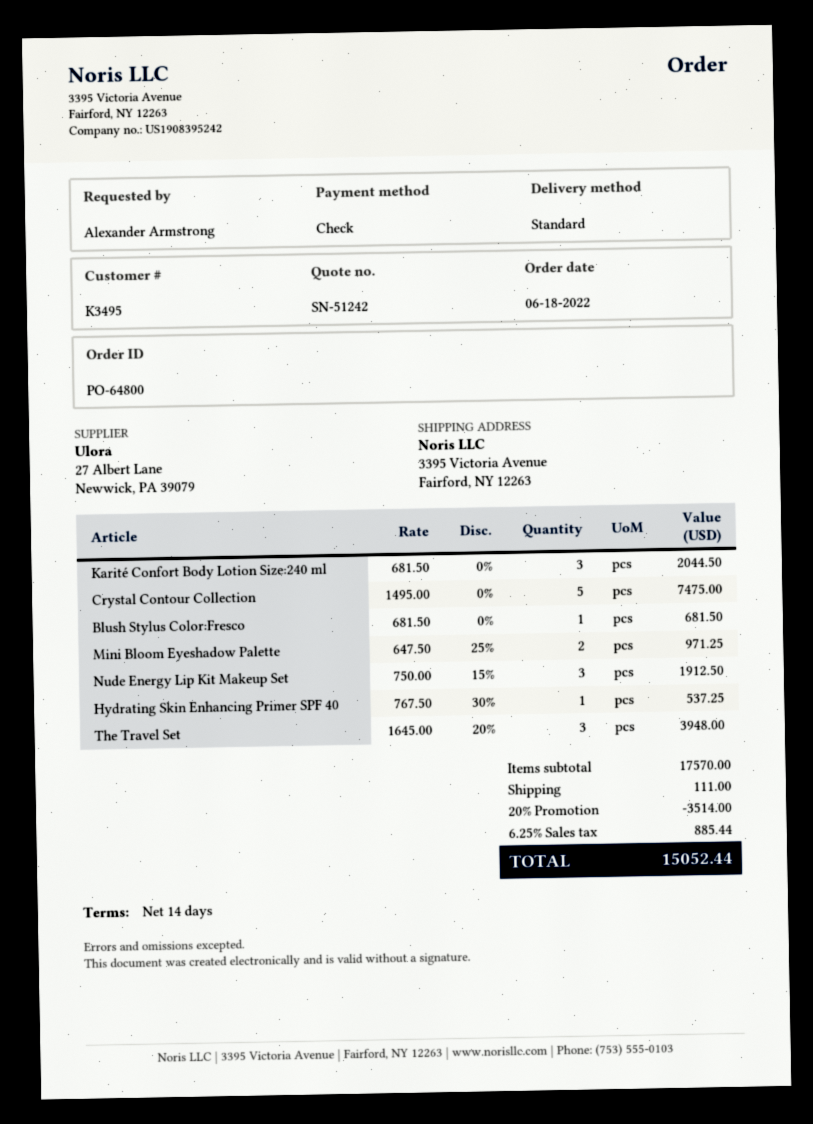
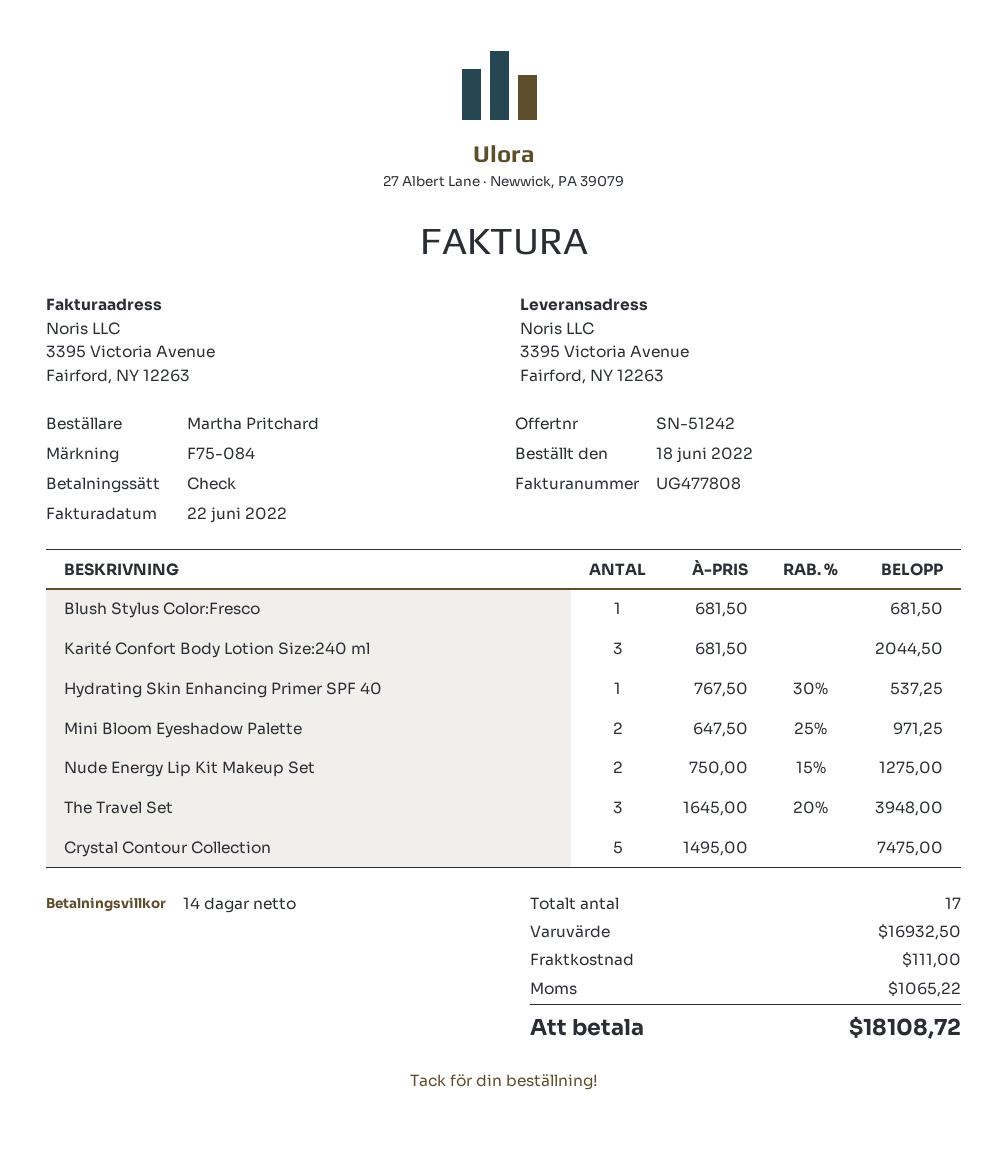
ordered by: Alexander Armstrong -> Martha Pritchard
Nude Energy Lip Kit Makeup Set: 3 x 750.00 - 15% = 1912.50 -> 2 x 750.00 - 15% = 1275.00
subtotal: 17570.00 -> 16932.50
discount: 20% = 3514.00 -> none
tax: 885.44 -> 1065.22
total: 15052.44 -> 18108.72

